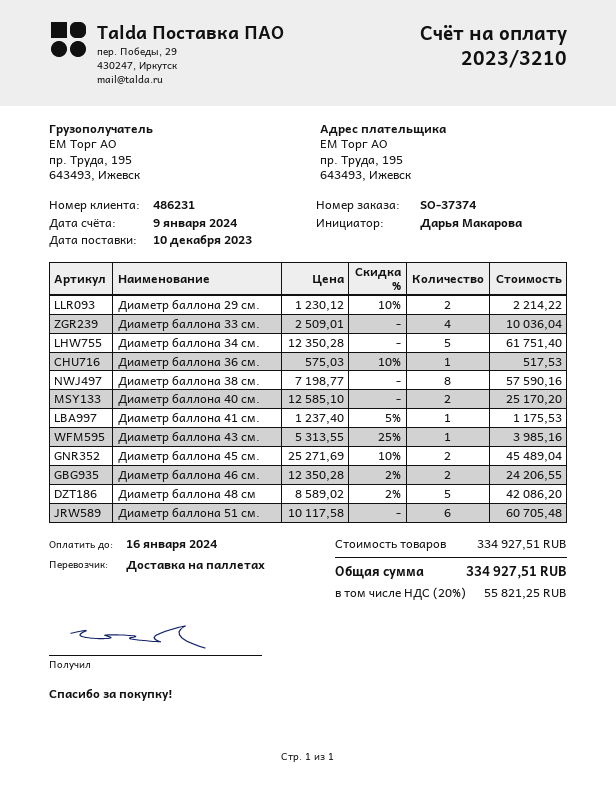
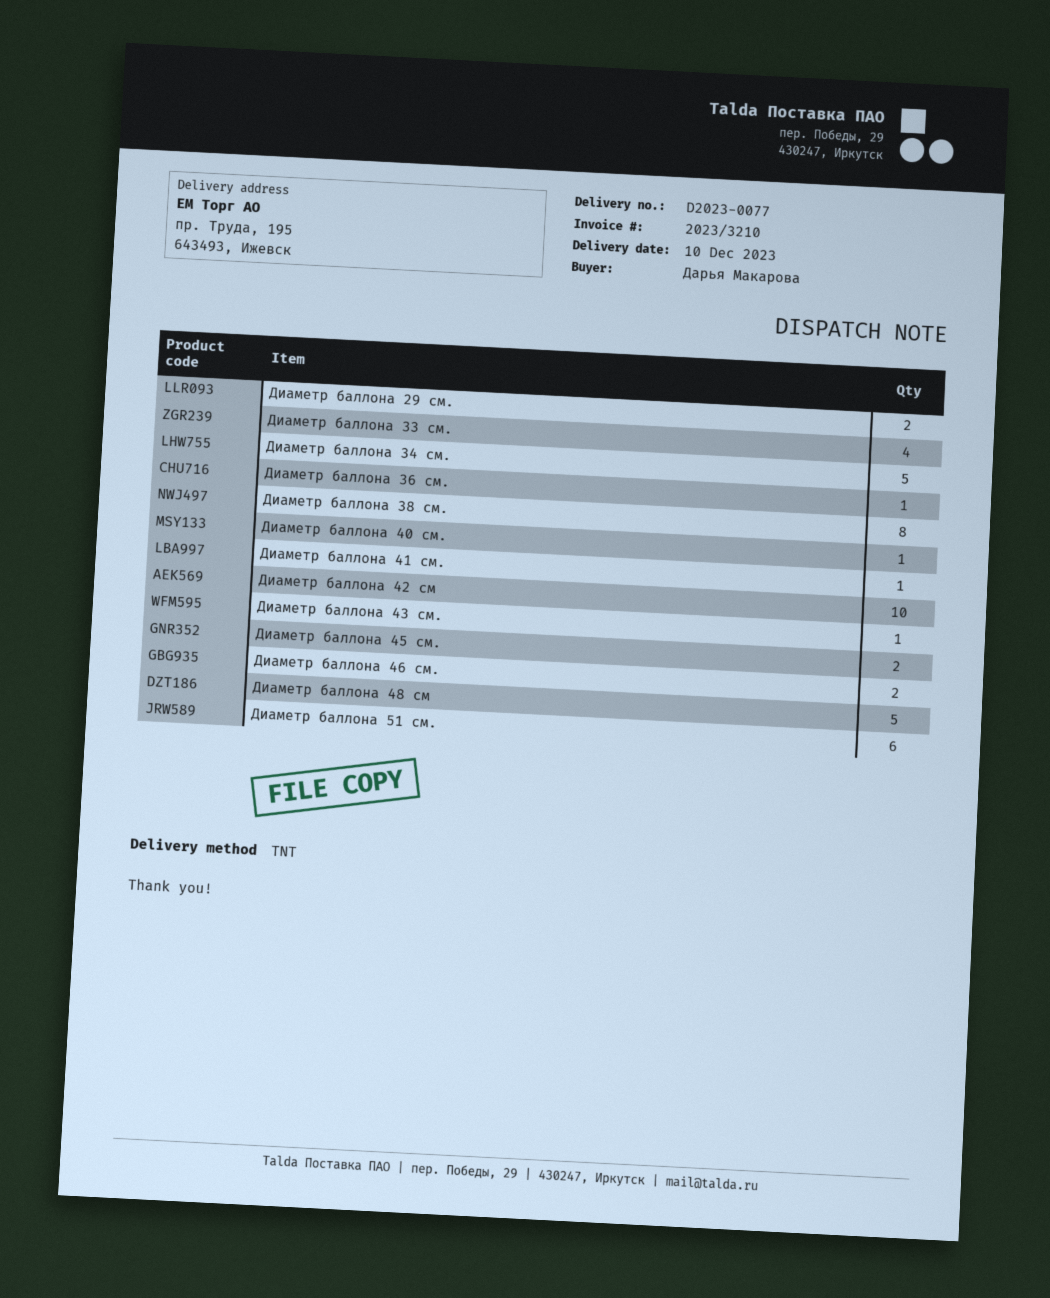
shipping method: pallet freight -> TNT
Диаметр баллона 40 см.: 2 -> 1
Диаметр баллона 42 см: none -> 10

